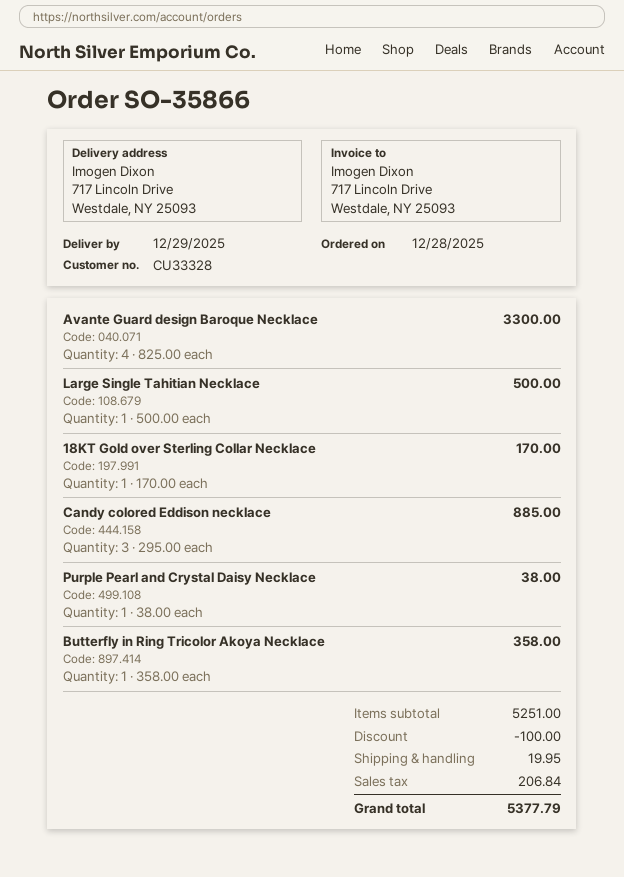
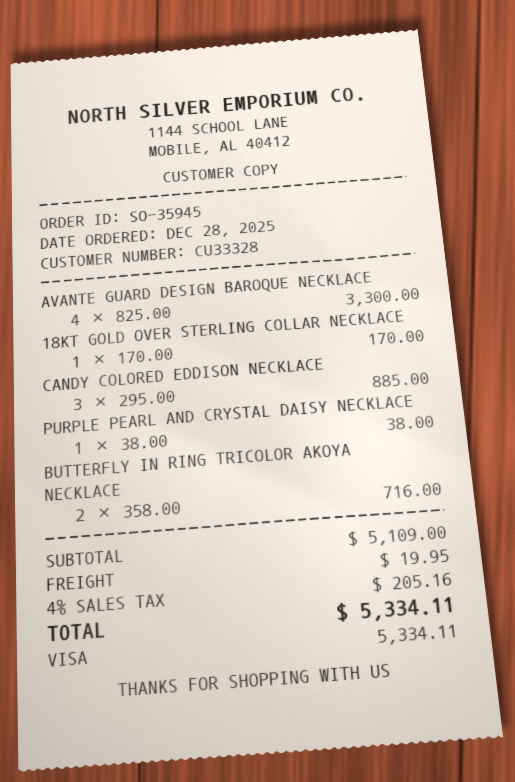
order number: SO-35866 -> SO-35945
Large Single Tahitian Necklace: 1 x 500.00 = 500.00 -> none
Butterfly in Ring Tricolor Akoya Necklace: 1 x 358.00 = 358.00 -> 2 x 358.00 = 716.00
subtotal: 5251.00 -> 5109.00
discount: 100.00 -> none
tax: 206.84 -> 205.16
total: 5377.79 -> 5334.11

